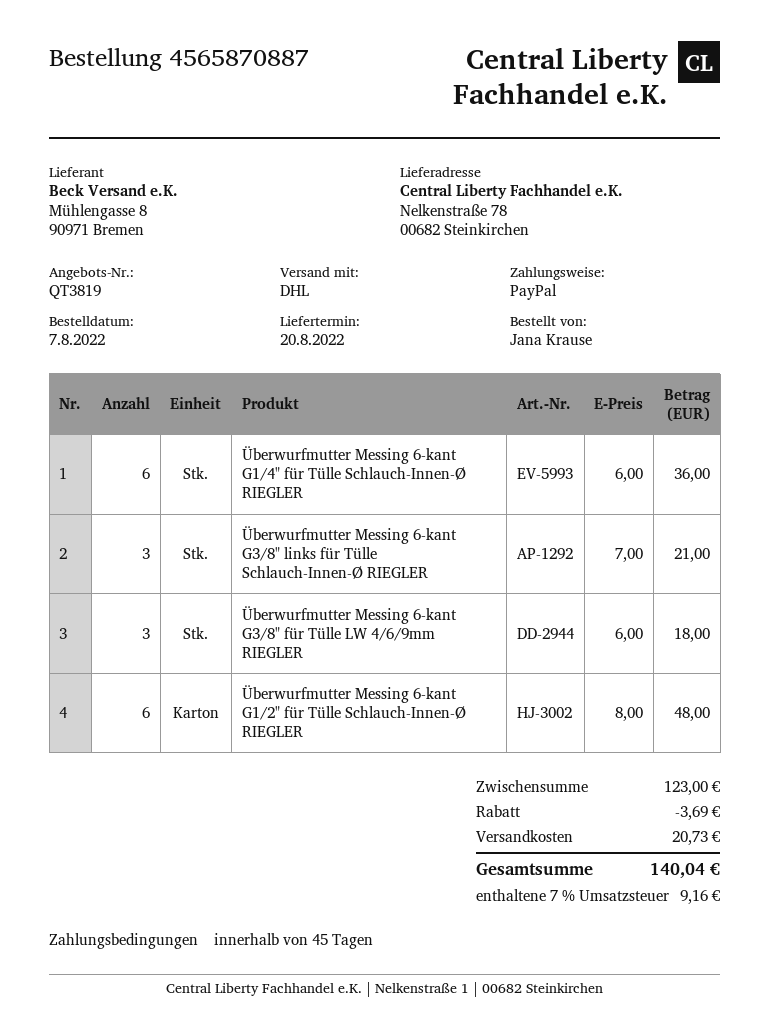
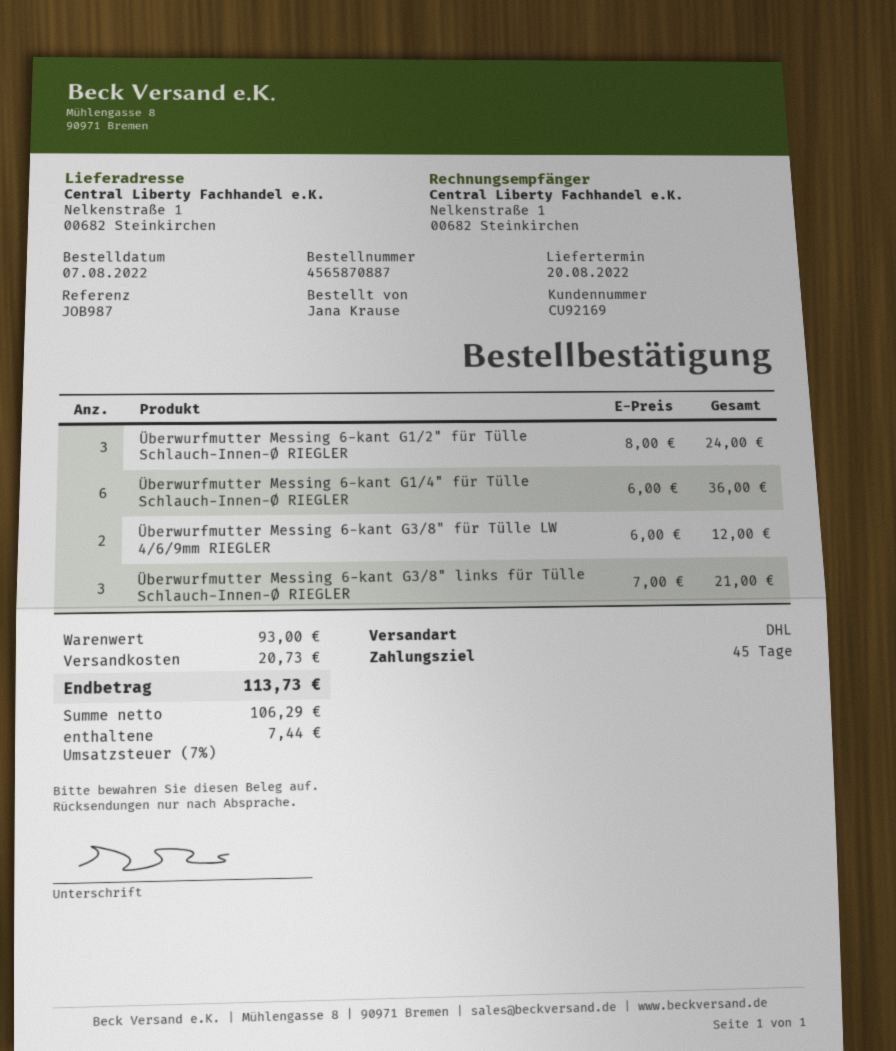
ship to: Nelkenstraße 78, 00682 Steinkirchen -> Nelkenstraße 1, 00682 Steinkirchen
Überwurfmutter Messing 6-kant G3/8" für Tülle LW 4/6/9mm RIEGLER: 3 x 6.00 = 18.00 -> 2 x 6.00 = 12.00
Überwurfmutter Messing 6-kant G1/2" für Tülle Schlauch-Innen-Ø RIEGLER: 6 x 8.00 = 48.00 -> 3 x 8.00 = 24.00
subtotal: 123.00 -> 93.00
discount: 3.69 -> none
tax: 7% = 9.16 -> 7% = 7.44
total: 140.04 -> 113.73

